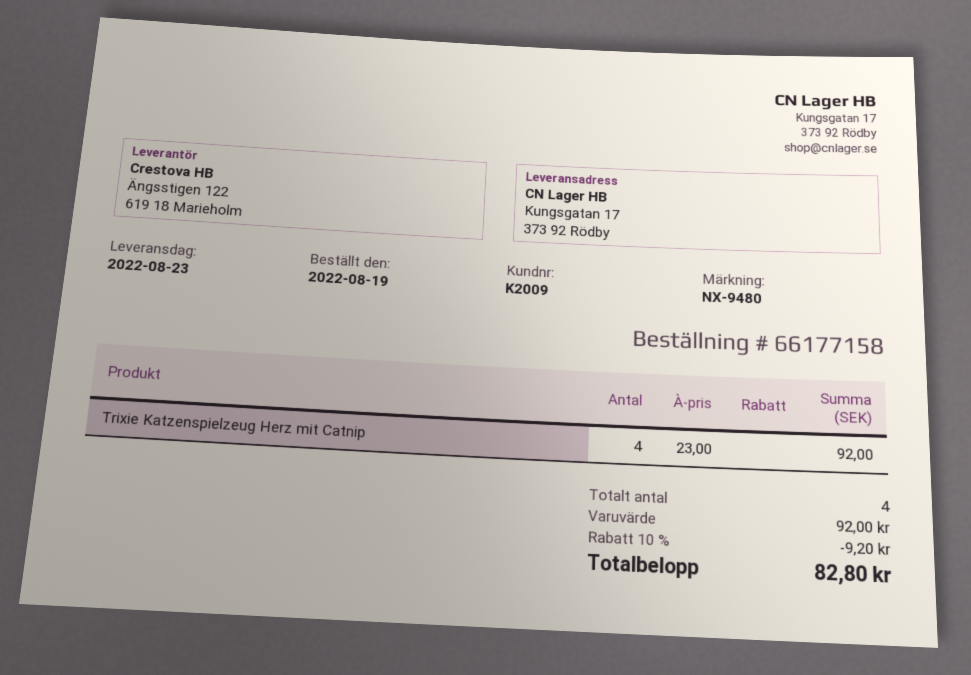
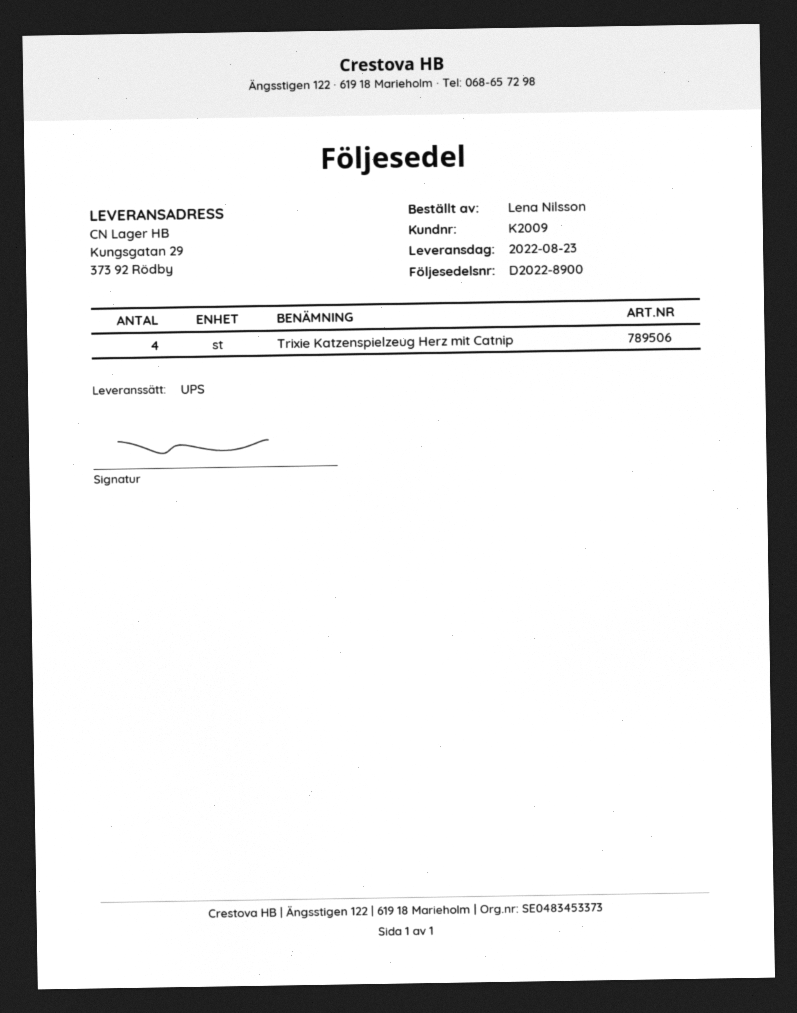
ship to: Kungsgatan 17, 373 92 Rödby -> Kungsgatan 29, 373 92 Rödby

